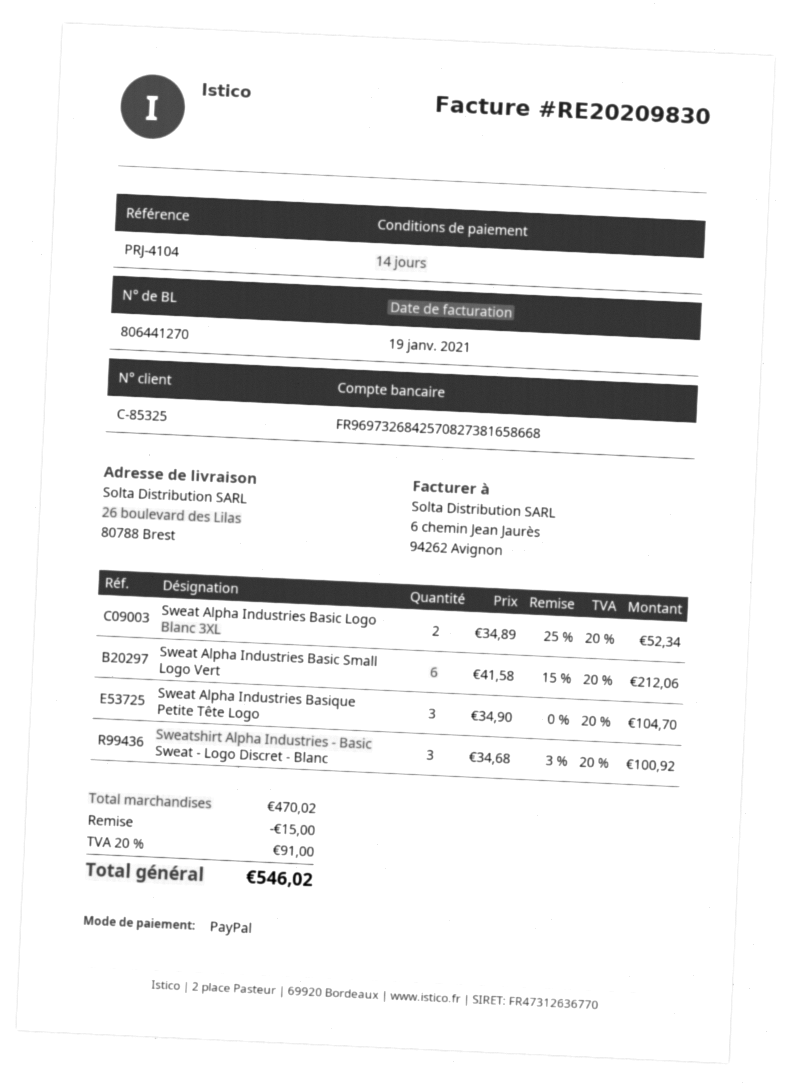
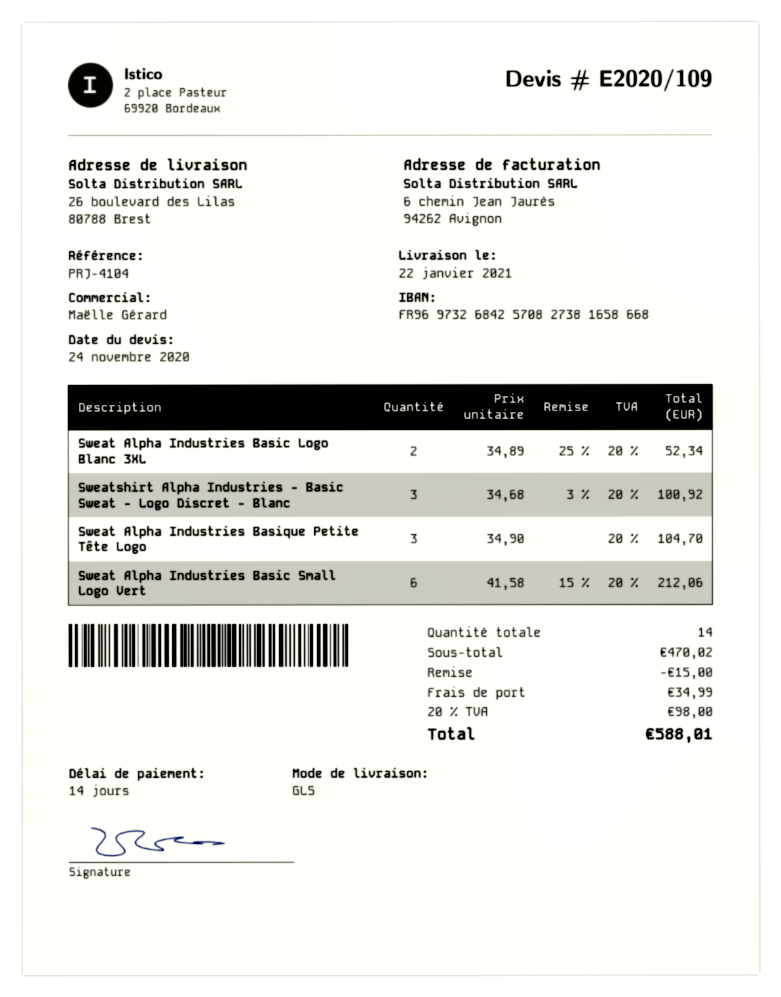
shipping: none -> 34.99
tax: 20% = 91.00 -> 20% = 98.00
total: 546.02 -> 588.01

